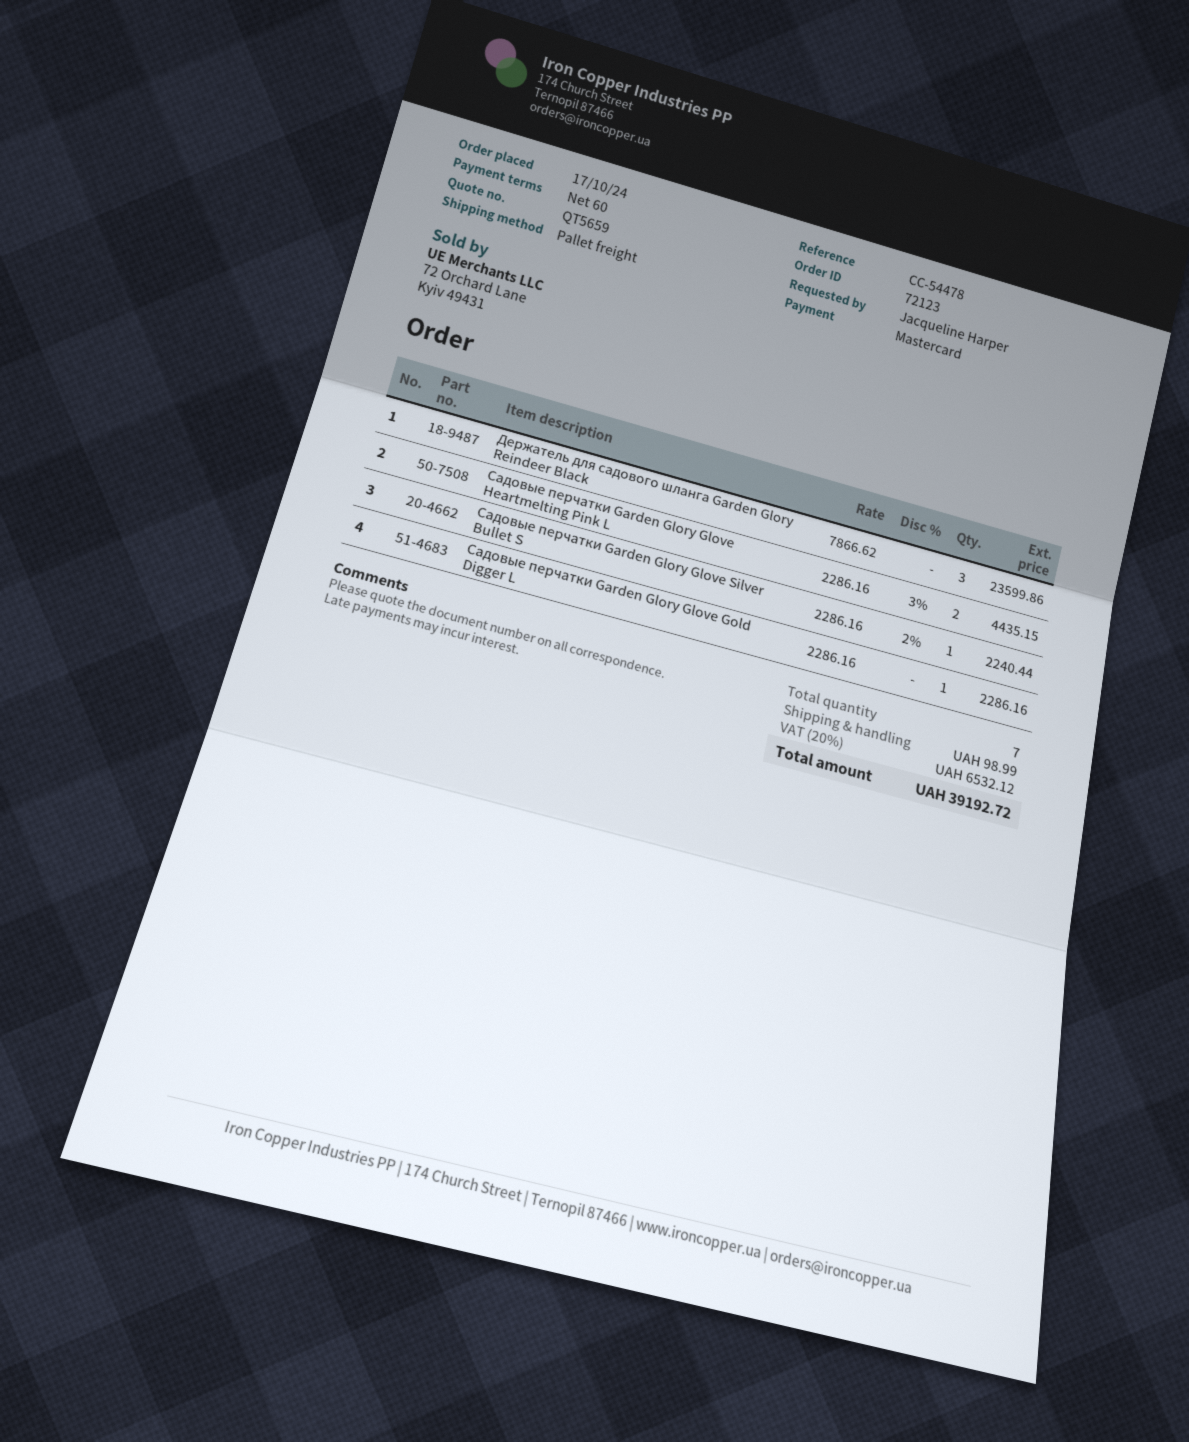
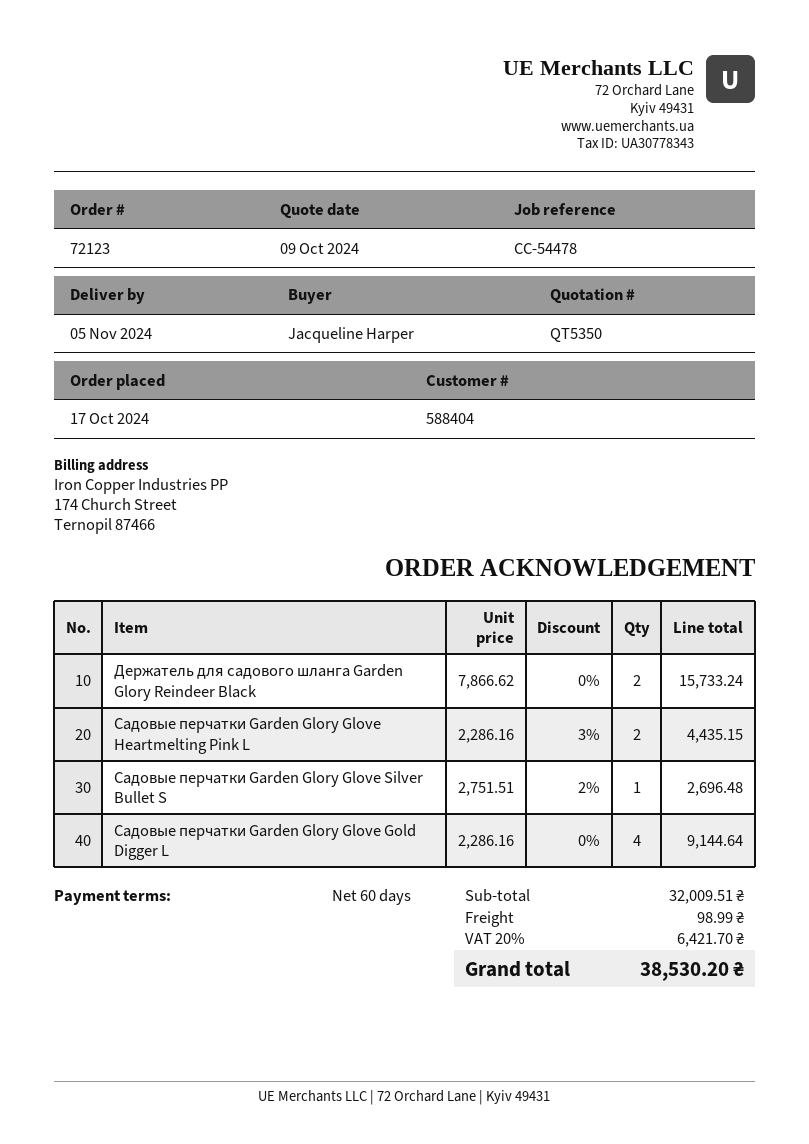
quote number: QT5659 -> QT5350
Держатель для садового шланга Garden Glory Reindeer Black: 3 x 7866.62 = 23599.86 -> 2 x 7866.62 = 15733.24
Садовые перчатки Garden Glory Glove Silver Bullet S: 1 x 2286.16 - 2% = 2240.44 -> 1 x 2751.51 - 2% = 2696.48
Садовые перчатки Garden Glory Glove Gold Digger L: 1 x 2286.16 = 2286.16 -> 4 x 2286.16 = 9144.64
tax: 20% = 6532.12 -> 20% = 6421.70
total: 39192.72 -> 38530.20

